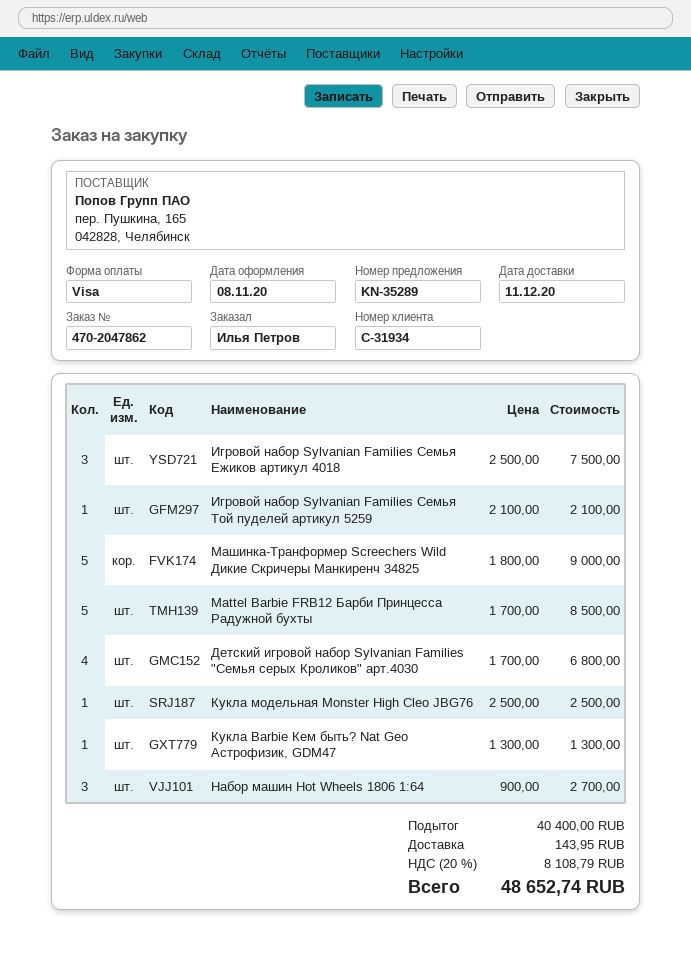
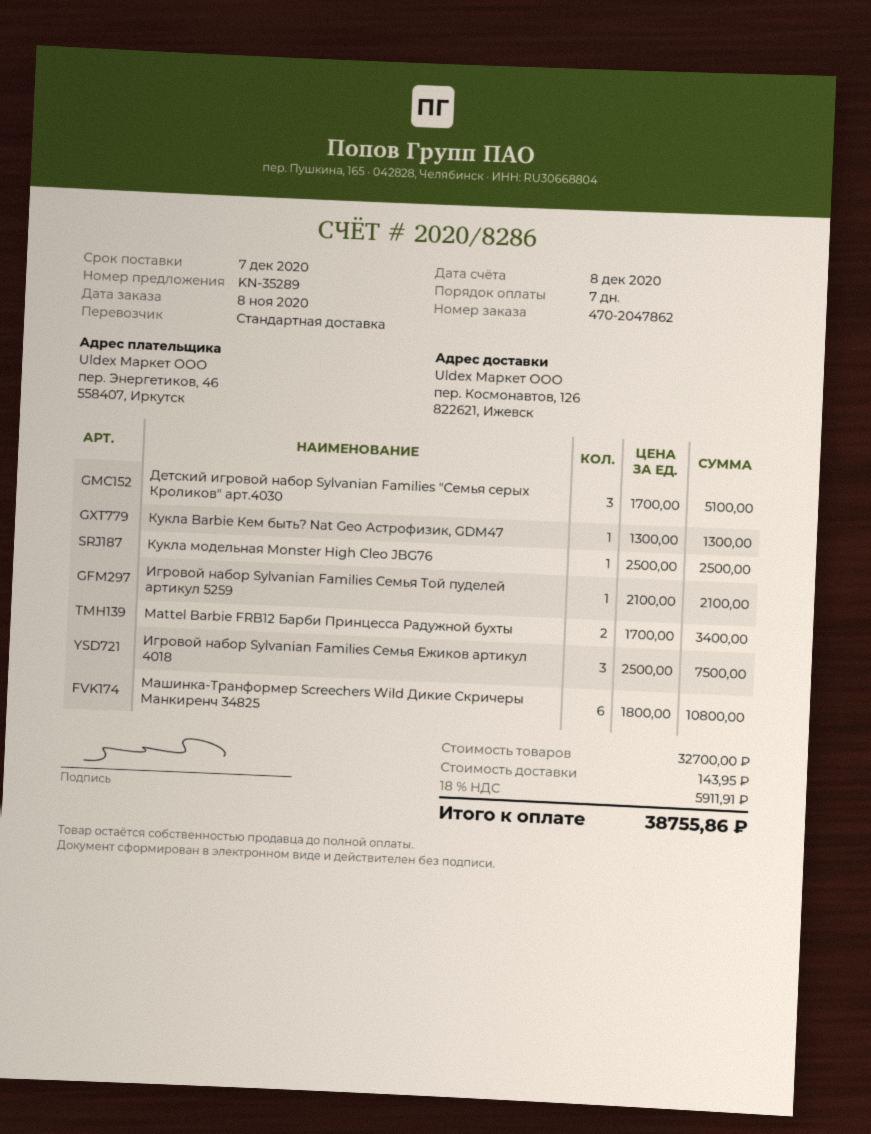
delivery date: 2020-12-11 -> 2020-12-07
Машинка-Транформер Screechers Wild Дикие Скричеры Манкиренч 34825: 5 x 1800.00 = 9000.00 -> 6 x 1800.00 = 10800.00
Mattel Barbie FRB12 Барби Принцесса Радужной бухты: 5 x 1700.00 = 8500.00 -> 2 x 1700.00 = 3400.00
Детский игровой набор Sylvanian Families "Семья серых Кроликов" арт.4030: 4 x 1700.00 = 6800.00 -> 3 x 1700.00 = 5100.00
Набор машин Hot Wheels 1806 1:64: 3 x 900.00 = 2700.00 -> none
subtotal: 40400.00 -> 32700.00
tax: 20% = 8108.79 -> 18% = 5911.91
total: 48652.74 -> 38755.86

